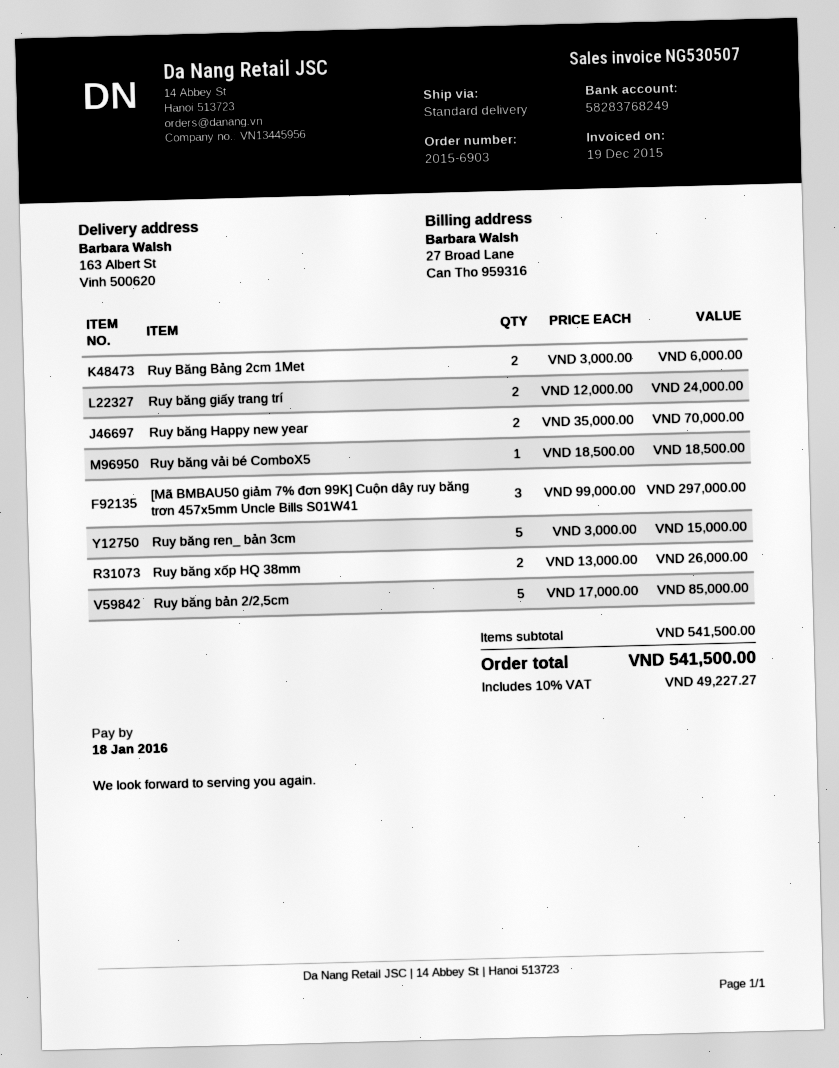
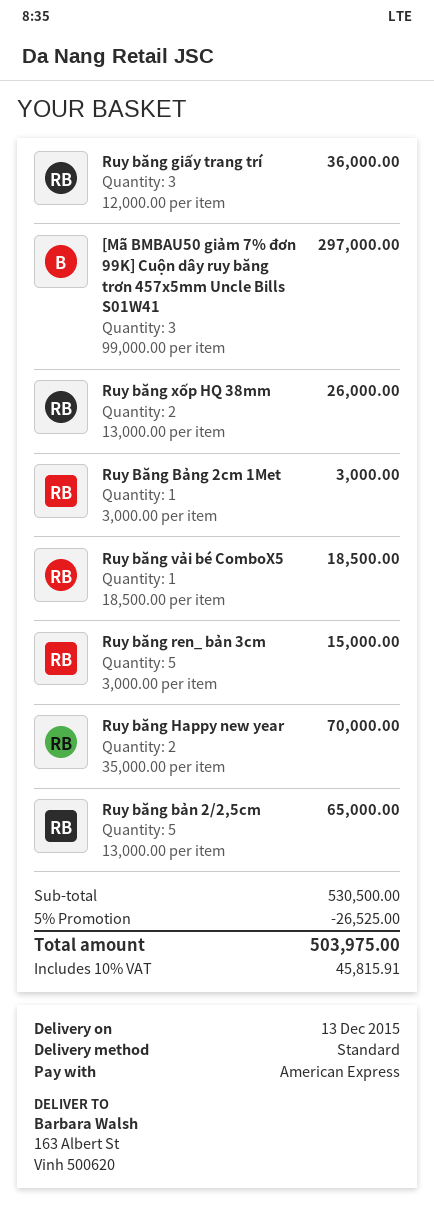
Ruy Băng Bảng 2cm 1Met: 2 x 3000.00 = 6000.00 -> 1 x 3000.00 = 3000.00
Ruy băng giấy trang trí: 2 x 12000.00 = 24000.00 -> 3 x 12000.00 = 36000.00
Ruy băng bản 2/2,5cm: 5 x 17000.00 = 85000.00 -> 5 x 13000.00 = 65000.00
subtotal: 541500.00 -> 530500.00
discount: none -> 5% = 26525.00
tax: 10% = 49227.27 -> 10% = 45815.91
total: 541500.00 -> 503975.00

